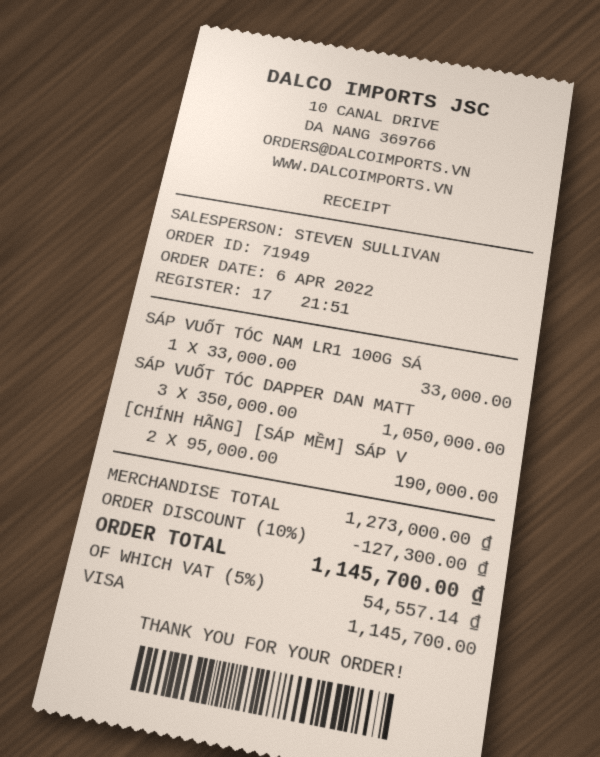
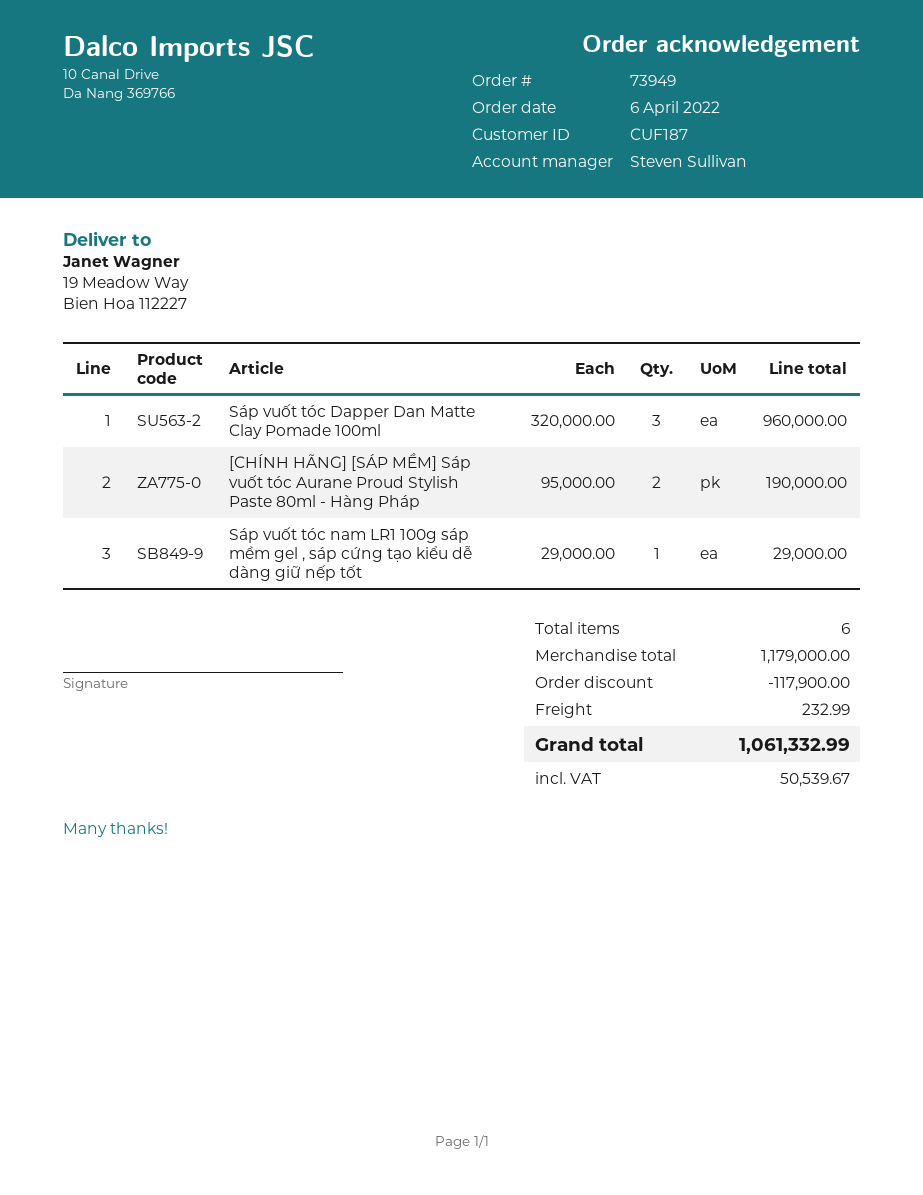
order number: 71949 -> 73949
SÁP VUỐT TÓC NAM LR1 100G SÁ: 1 x 33000.00 = 33000.00 -> 1 x 29000.00 = 29000.00
SÁP VUỐT TÓC DAPPER DAN MATT: 3 x 350000.00 = 1050000.00 -> 3 x 320000.00 = 960000.00
subtotal: 1273000.00 -> 1179000.00
discount: 127300.00 -> 117900.00
shipping: none -> 232.99
tax: 54557.14 -> 50539.67
total: 1145700.00 -> 1061332.99

